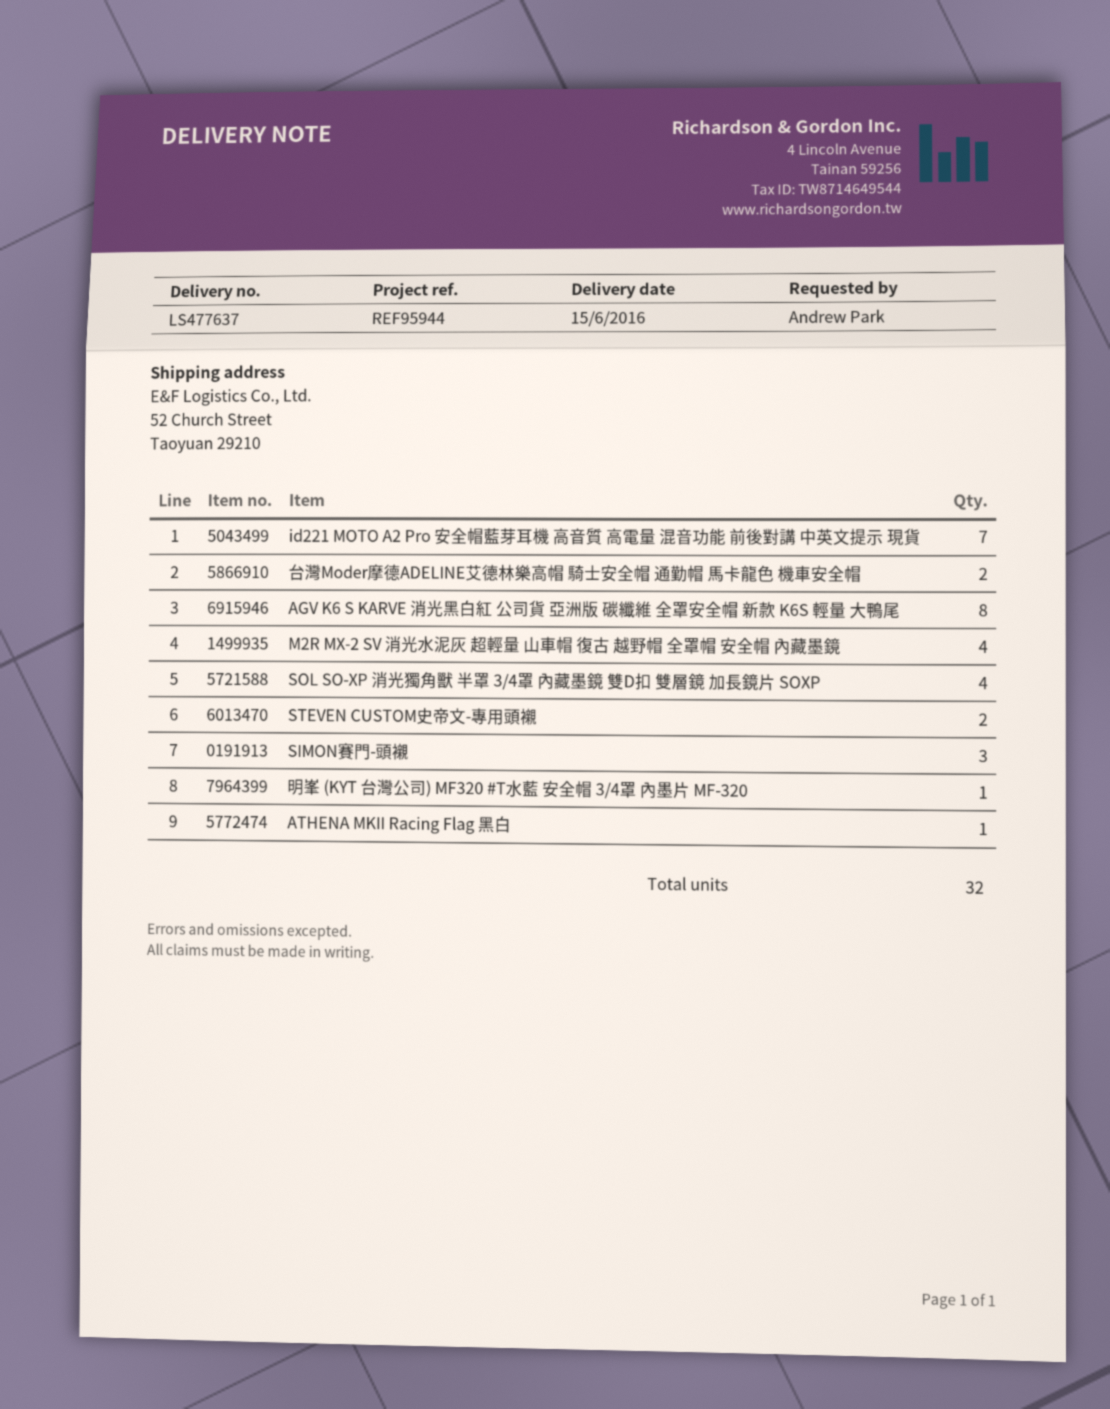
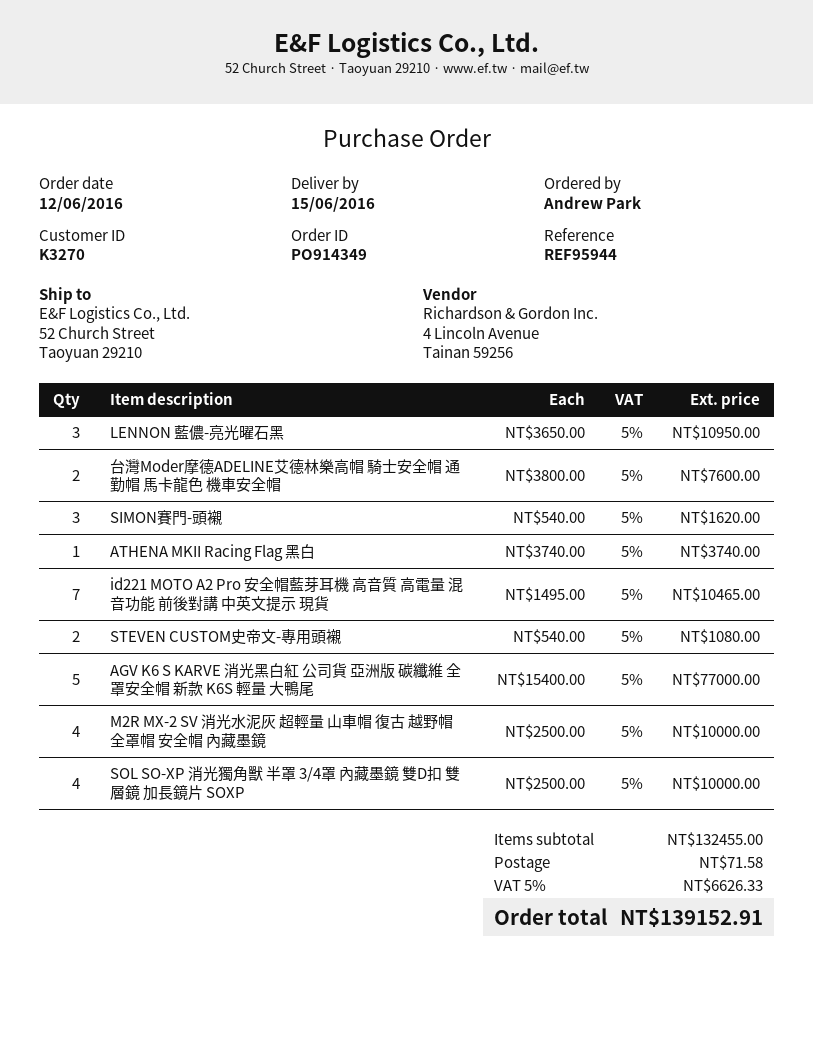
AGV K6 S KARVE 消光黑白紅 公司貨 亞洲版 碳纖維 全罩安全帽 新款 K6S 輕量 大鴨尾: 8 -> 5
明峯 (KYT 台灣公司) MF320 #T水藍 安全帽 3/4罩 內墨片 MF-320: 1 -> none
LENNON 藍儂-亮光曜石黑: none -> 3

